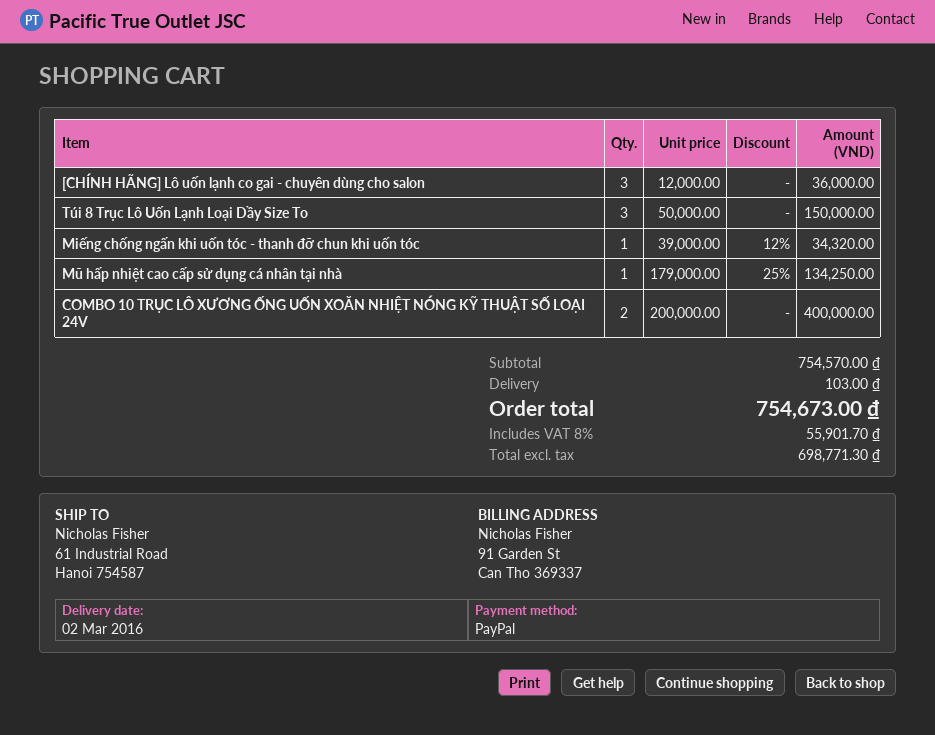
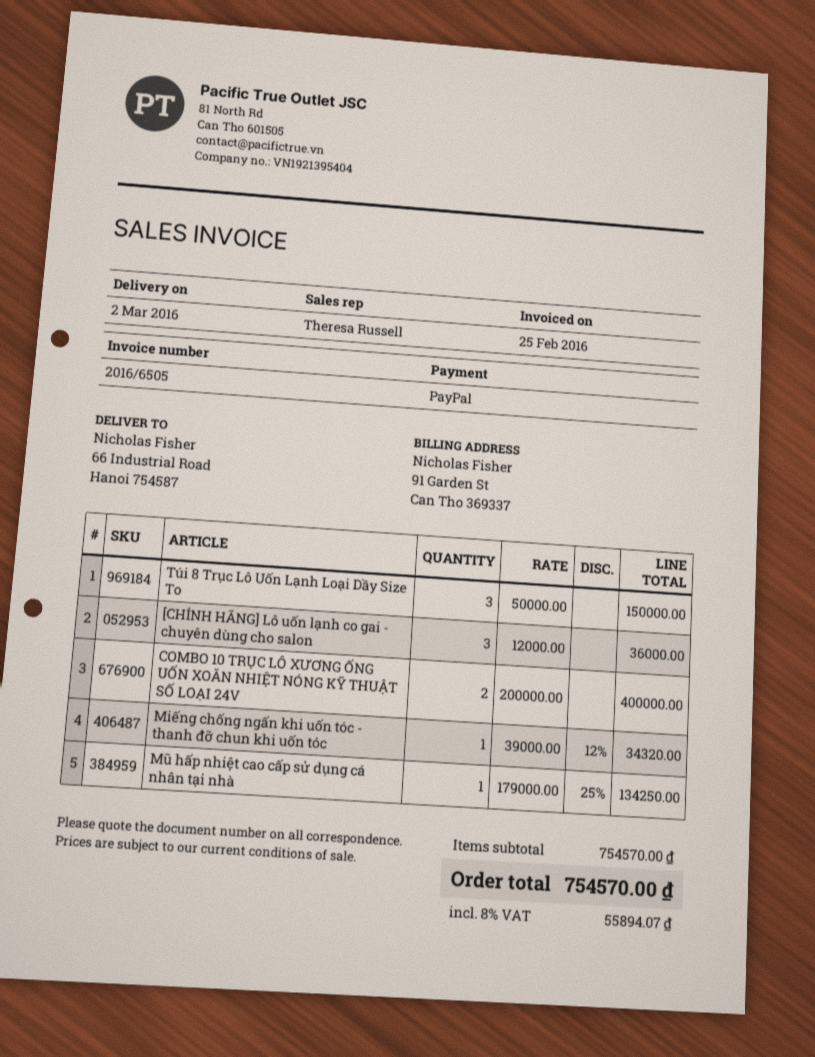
ship to: 61 Industrial Road, Hanoi 754587 -> 66 Industrial Road, Hanoi 754587
shipping: 103.00 -> none
tax: 8% = 55901.70 -> 8% = 55894.07
total: 754673.00 -> 754570.00

